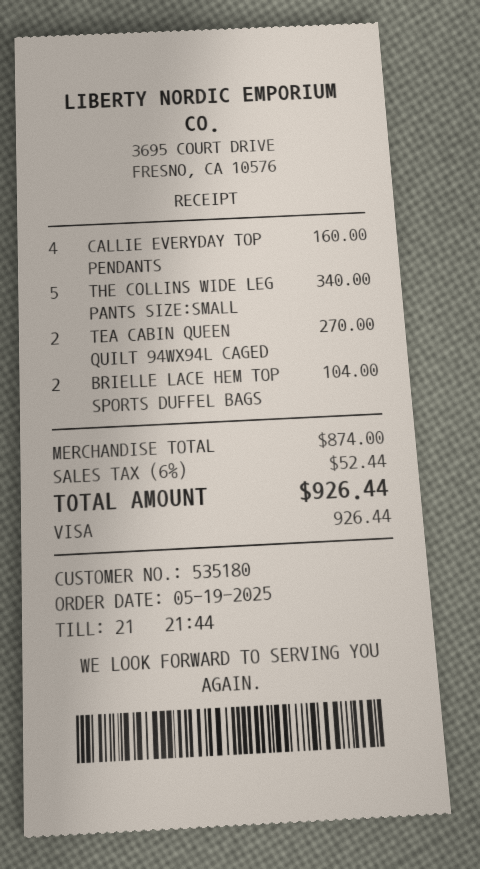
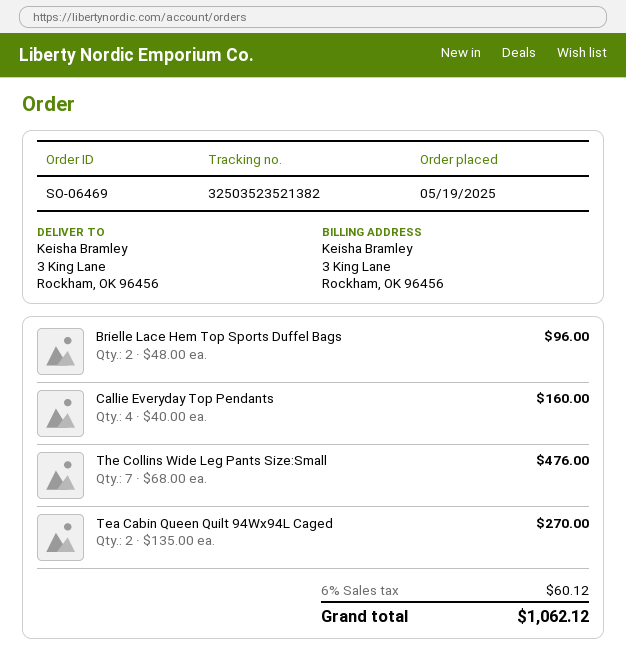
THE COLLINS WIDE LEG PANTS SIZE:SMALL: 5 for 340.00 -> 7 for 476.00
BRIELLE LACE HEM TOP SPORTS DUFFEL BAGS: 2 for 104.00 -> 2 for 96.00
tax: 6% = 52.44 -> 6% = 60.12
total: 926.44 -> 1062.12

